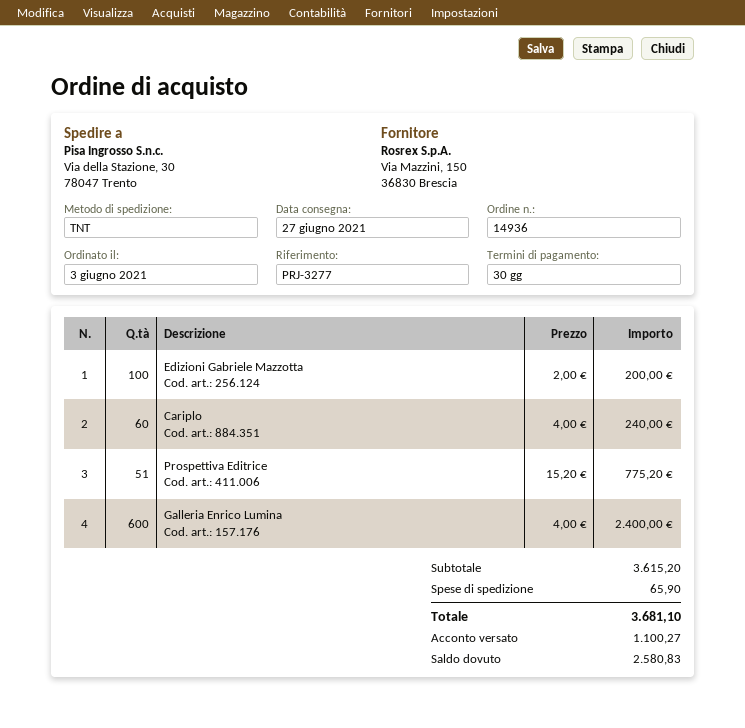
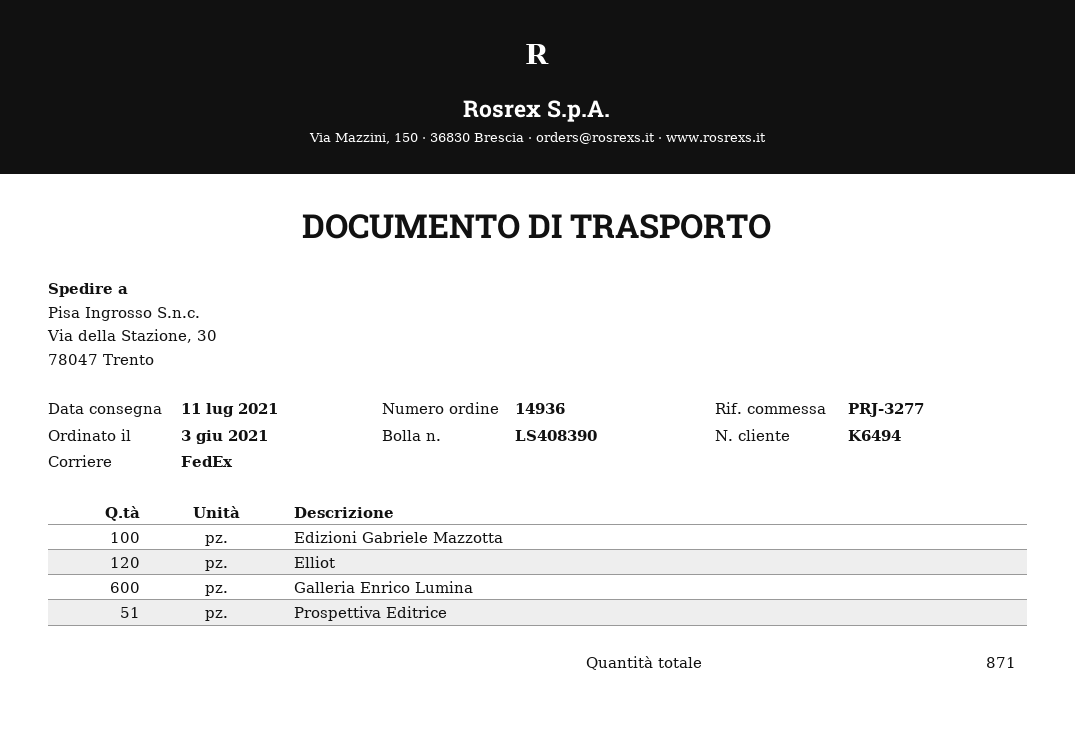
delivery date: 2021-06-27 -> 2021-07-11
shipping method: TNT -> FedEx
Cariplo: 60 -> none
Elliot: none -> 120

